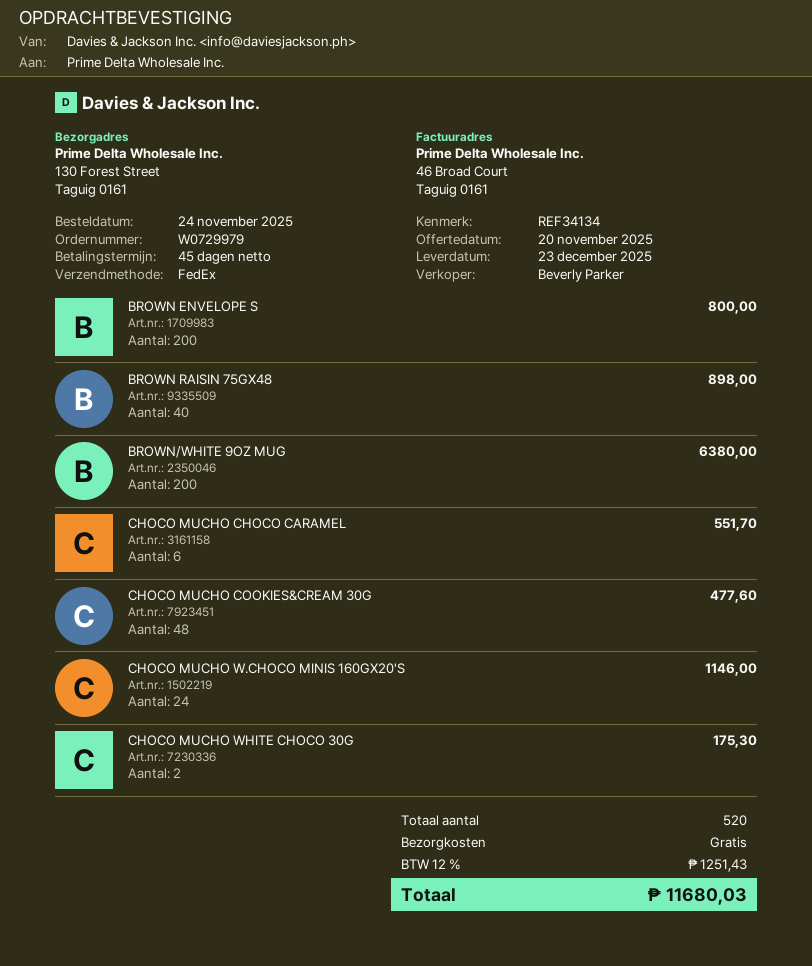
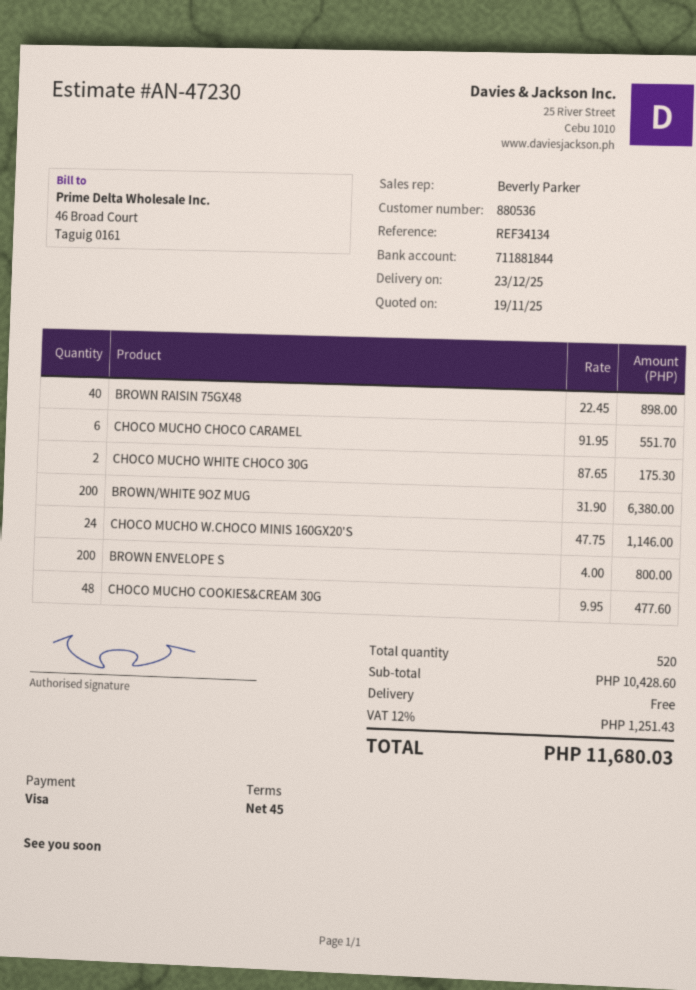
quote date: 2025-11-20 -> 2025-11-19

